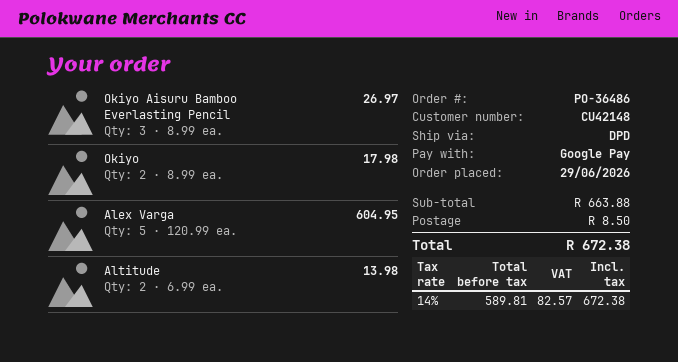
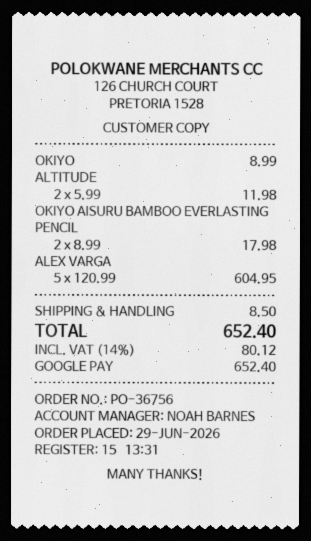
order number: PO-36486 -> PO-36756
Okiyo Aisuru Bamboo Everlasting Pencil: 3 x 8.99 = 26.97 -> 2 x 8.99 = 17.98
Okiyo: 2 x 8.99 = 17.98 -> 1 x 8.99 = 8.99
Altitude: 2 x 6.99 = 13.98 -> 2 x 5.99 = 11.98
tax: 14% = 82.57 -> 14% = 80.12
total: 672.38 -> 652.40

